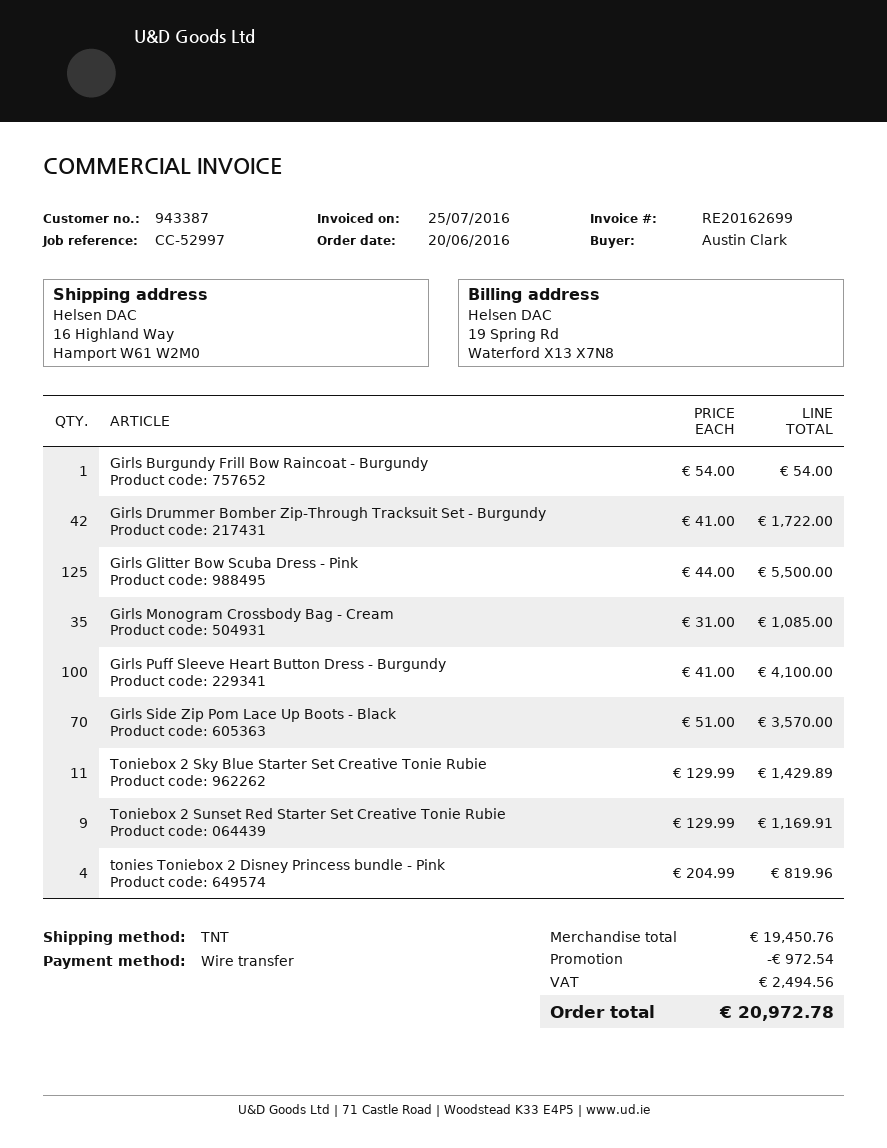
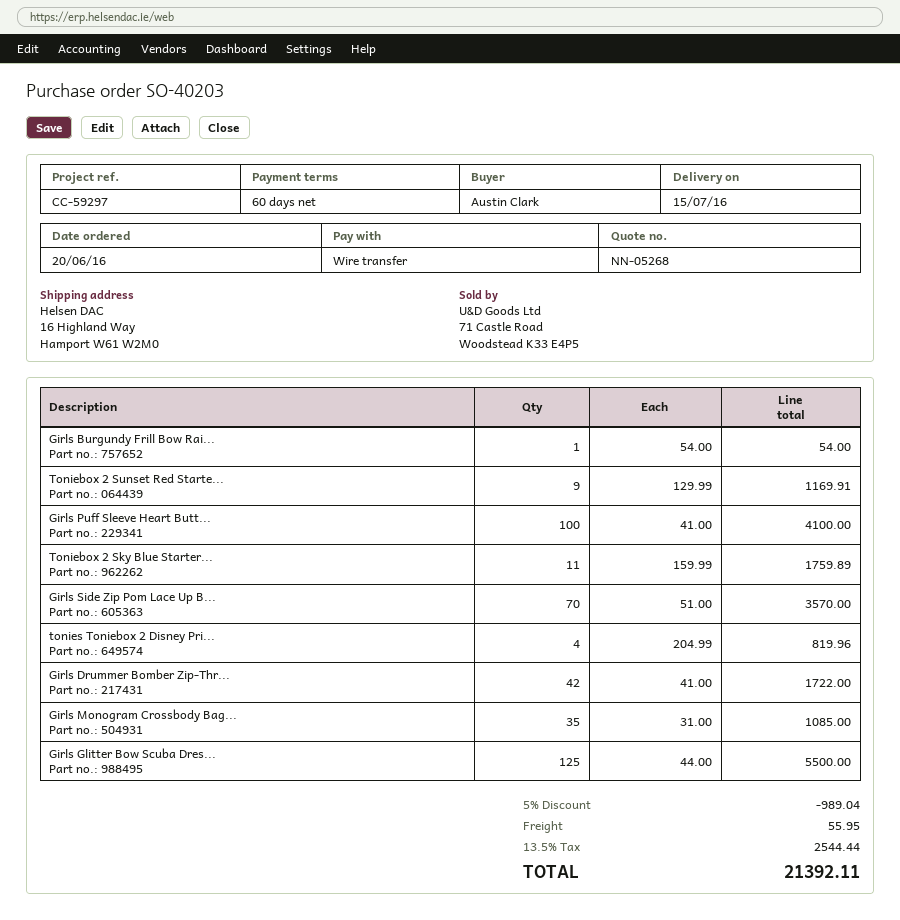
reference: CC-52997 -> CC-59297
Toniebox 2 Sky Blue Starter Set Creative Tonie Rubie: 11 x 129.99 = 1429.89 -> 11 x 159.99 = 1759.89
discount: 972.54 -> 989.04
shipping: none -> 55.95
tax: 2494.56 -> 2544.44
total: 20972.78 -> 21392.11

